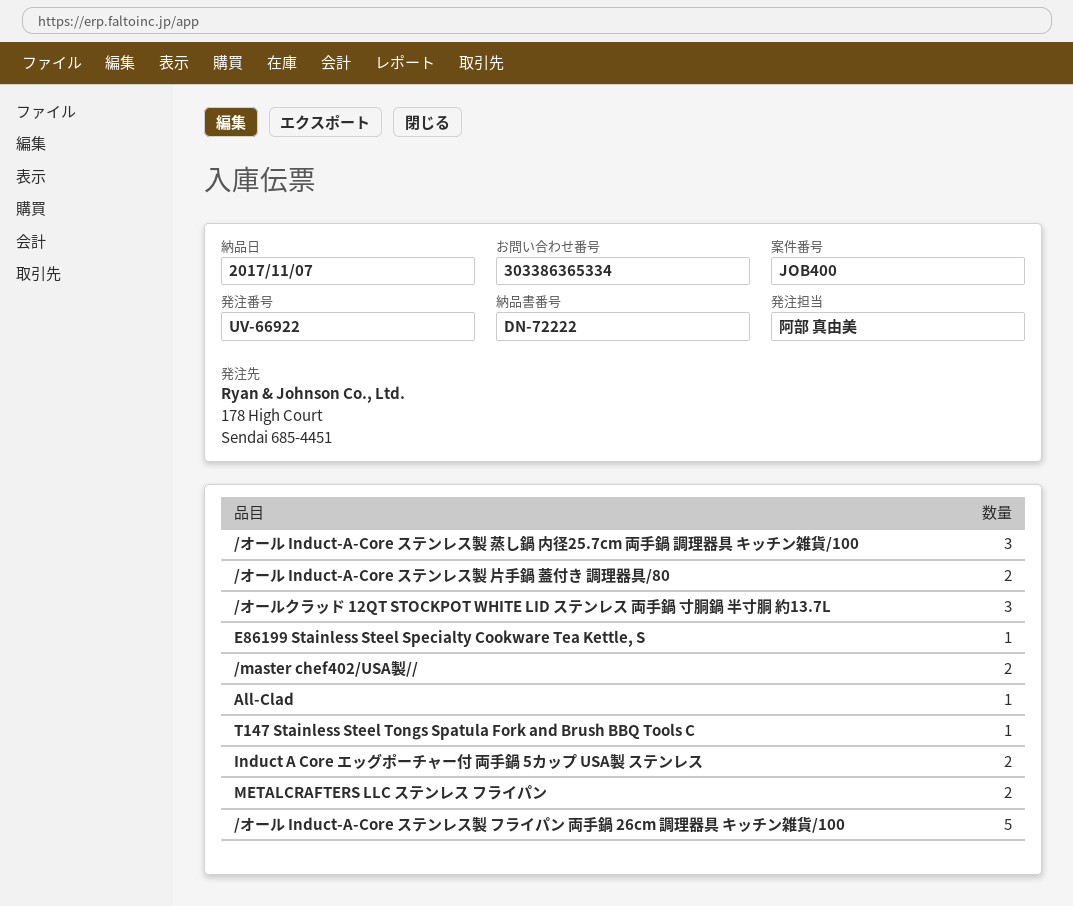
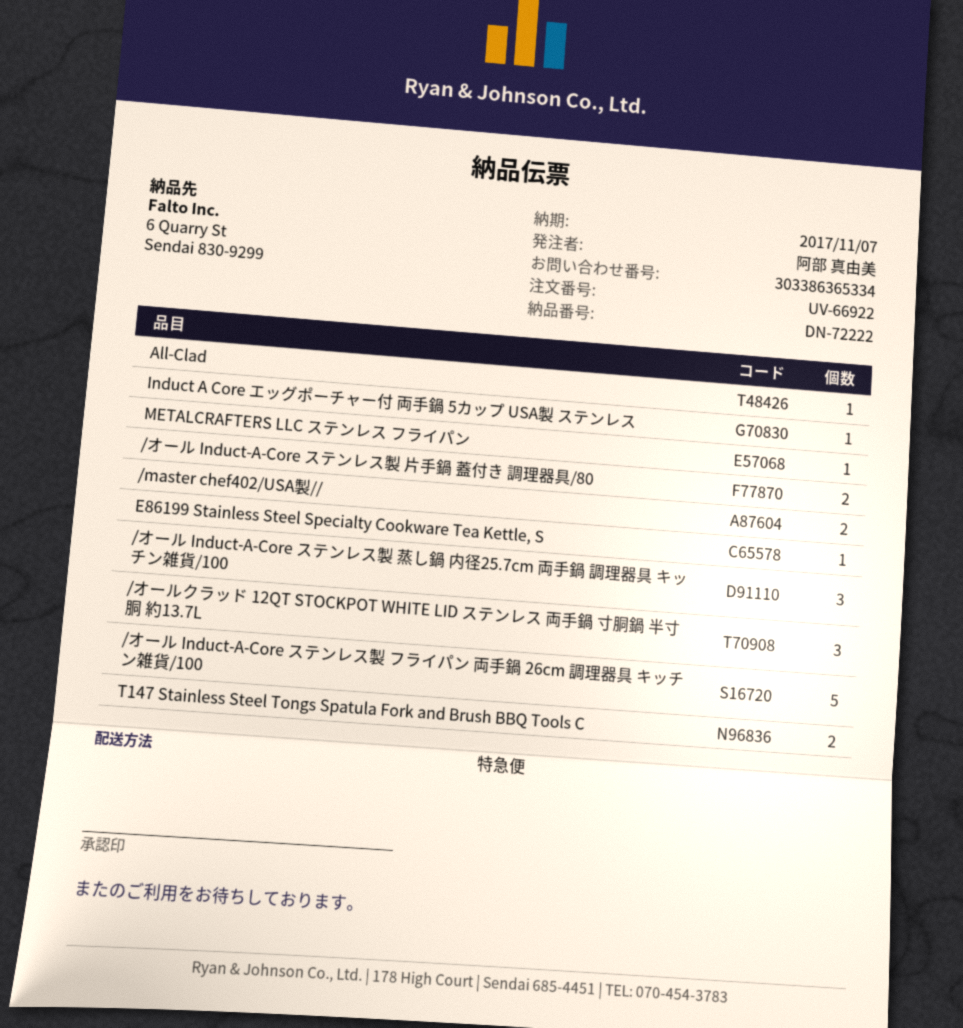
T147 Stainless Steel Tongs Spatula Fork and Brush BBQ Tools C: 1 -> 2
Induct A Core エッグポーチャー付 両手鍋 5カップ USA製 ステンレス: 2 -> 1
METALCRAFTERS LLC ステンレス フライパン: 2 -> 1

